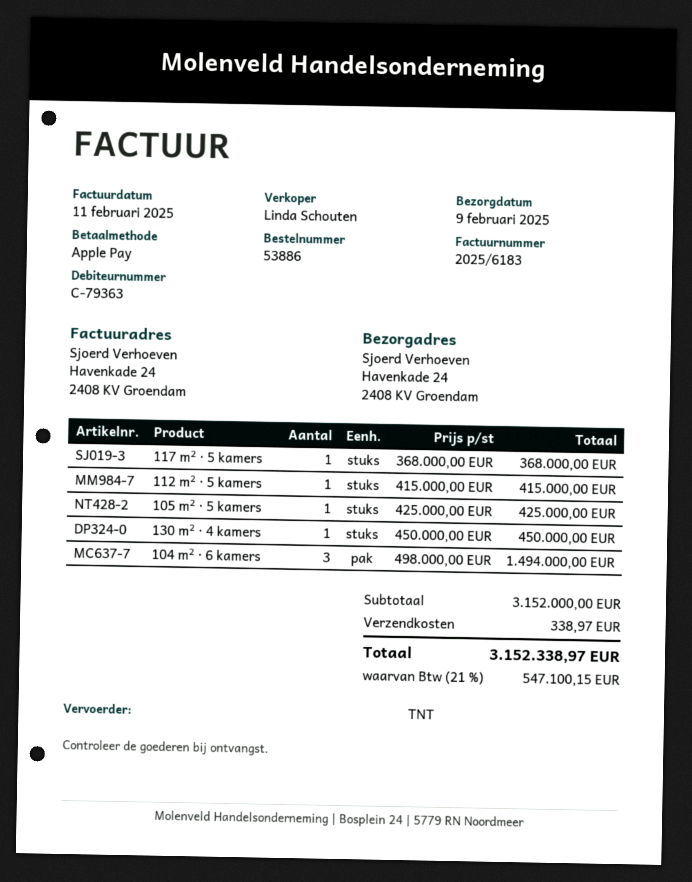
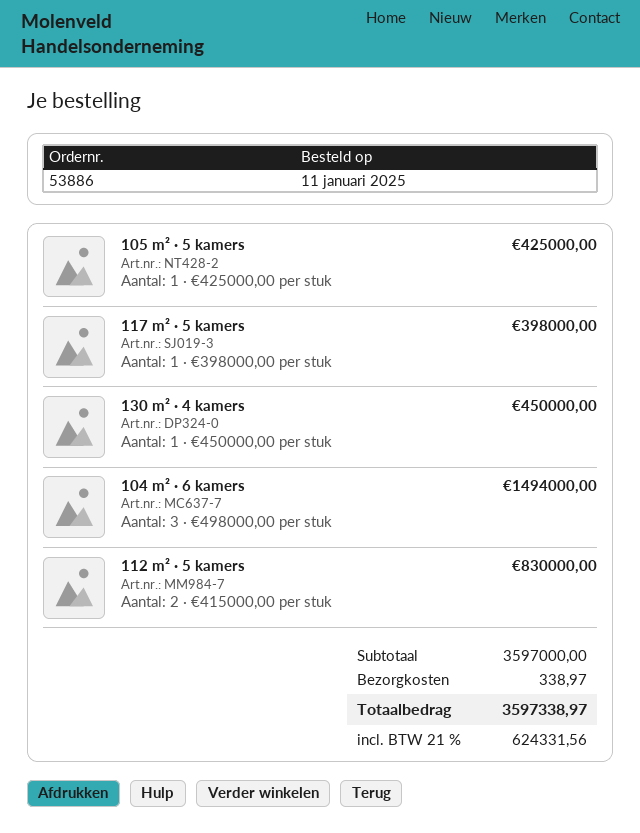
117 m² · 5 kamers: 1 x 368000.00 = 368000.00 -> 1 x 398000.00 = 398000.00
112 m² · 5 kamers: 1 x 415000.00 = 415000.00 -> 2 x 415000.00 = 830000.00
subtotal: 3152000.00 -> 3597000.00
tax: 21% = 547100.15 -> 21% = 624331.56
total: 3152338.97 -> 3597338.97

